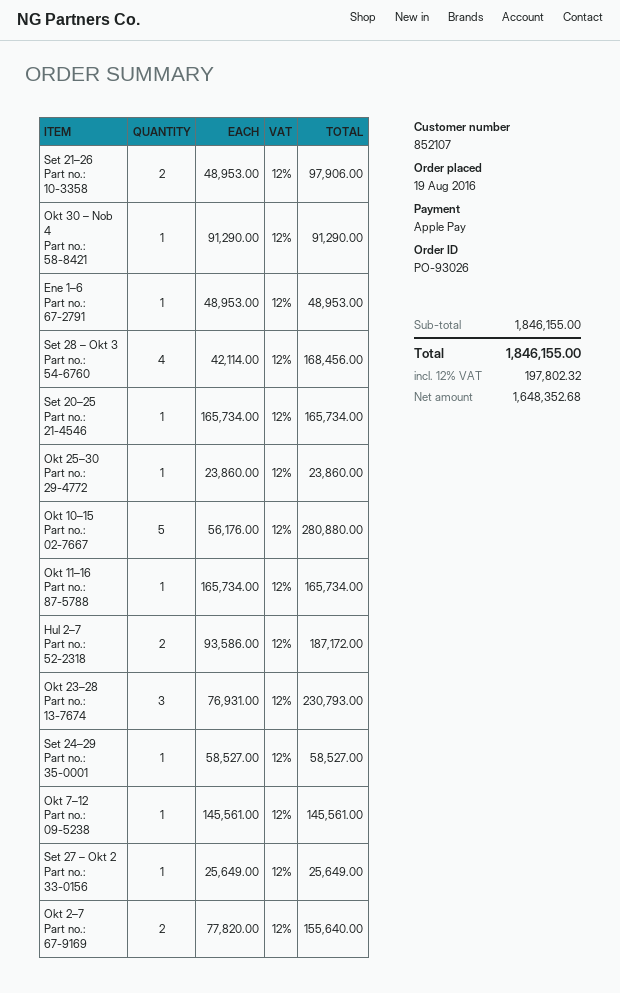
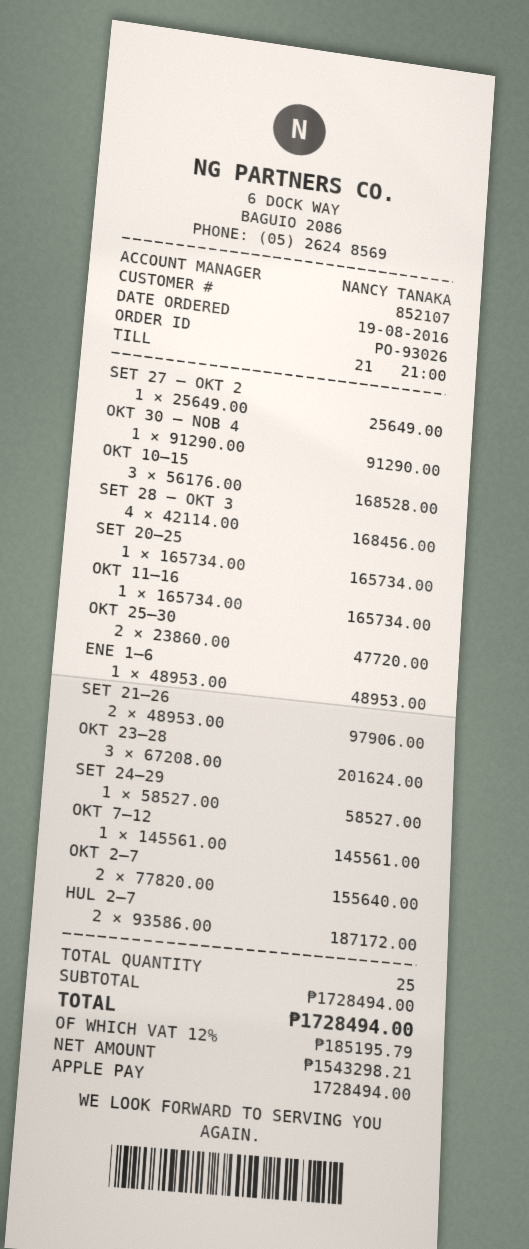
Okt 25–30: 1 x 23860.00 = 23860.00 -> 2 x 23860.00 = 47720.00
Okt 10–15: 5 x 56176.00 = 280880.00 -> 3 x 56176.00 = 168528.00
Okt 23–28: 3 x 76931.00 = 230793.00 -> 3 x 67208.00 = 201624.00
subtotal: 1846155.00 -> 1728494.00
net: 1648352.68 -> 1543298.21
tax: 12% = 197802.32 -> 12% = 185195.79
total: 1846155.00 -> 1728494.00

